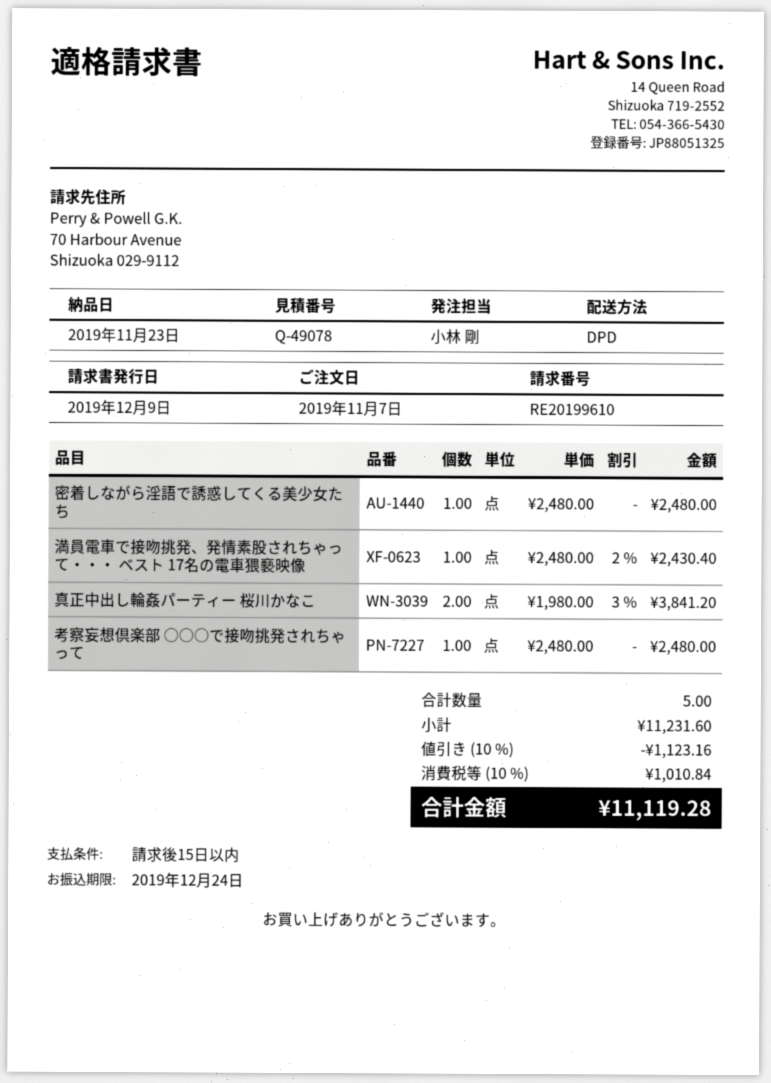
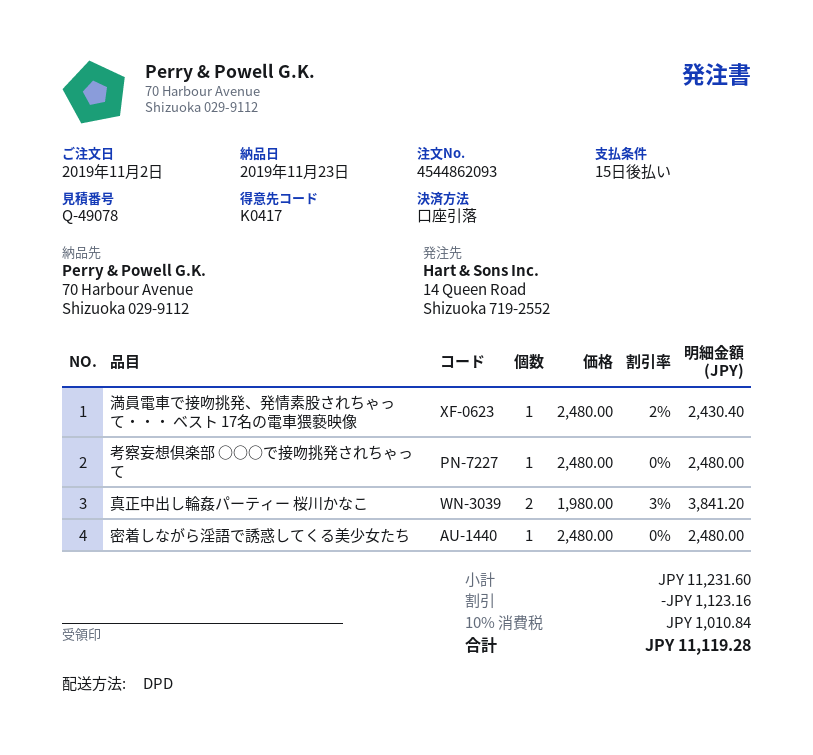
order date: 2019-11-07 -> 2019-11-02

